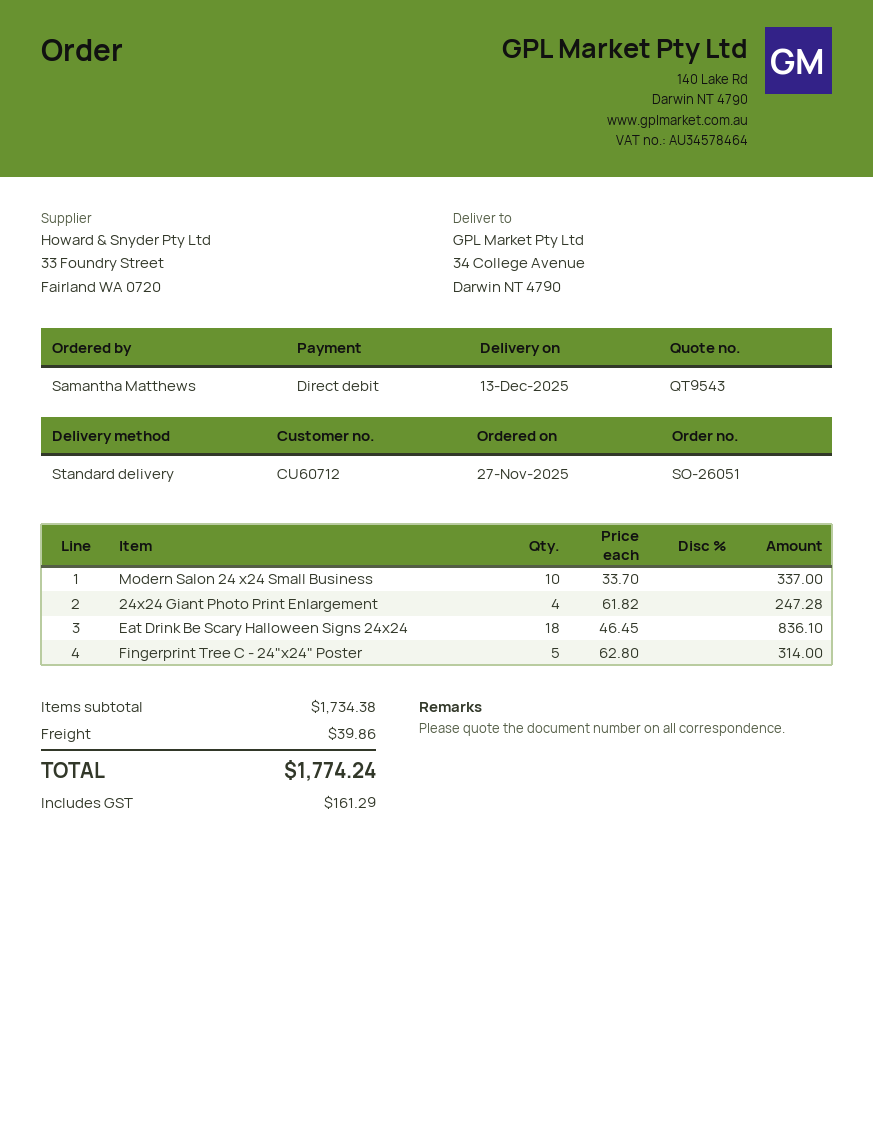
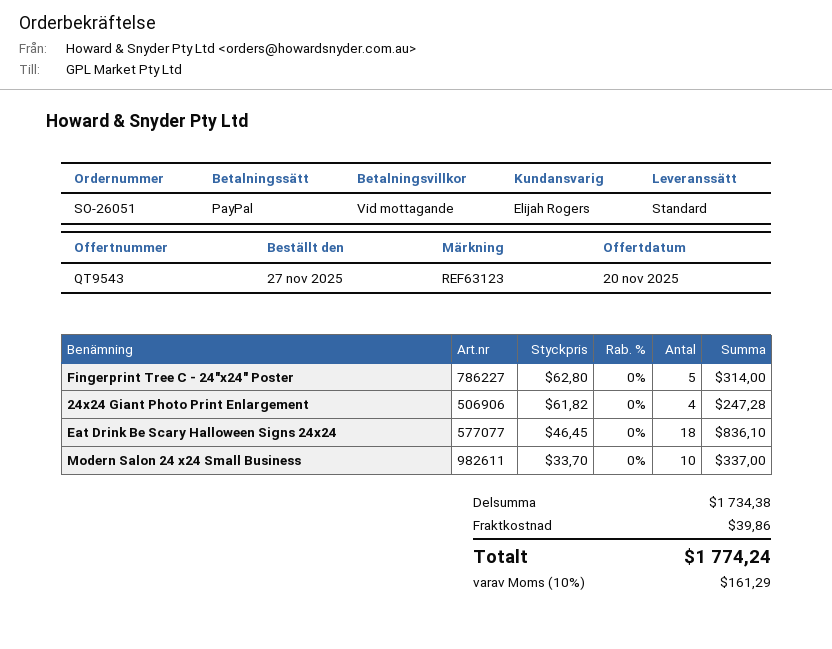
payment method: direct debit -> PayPal

